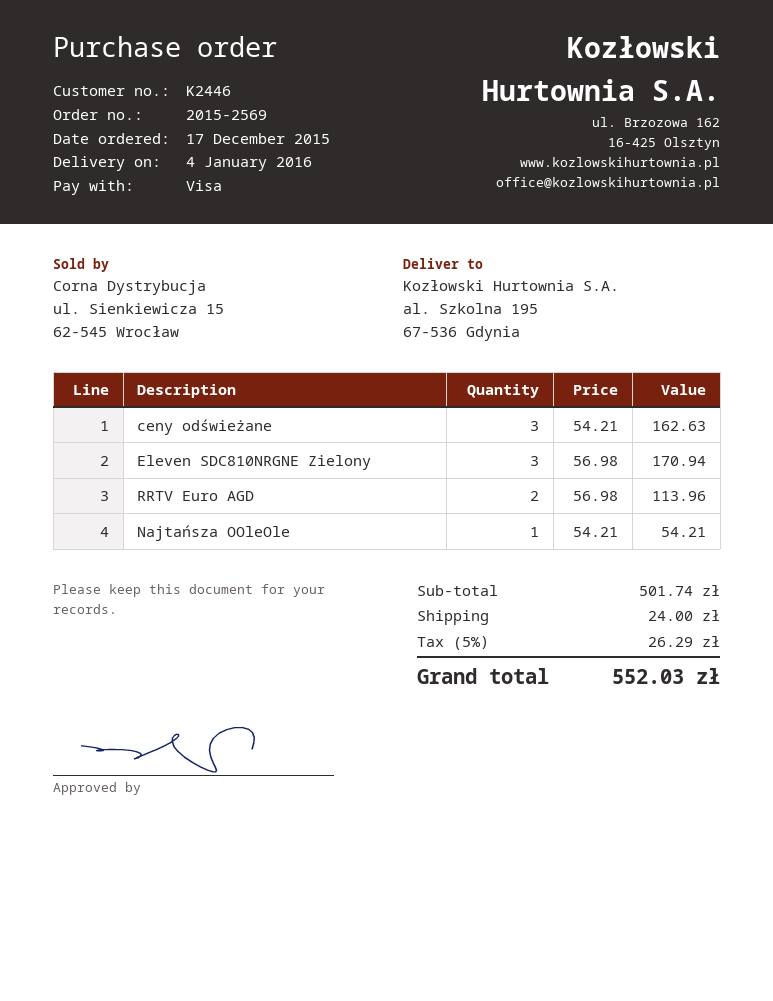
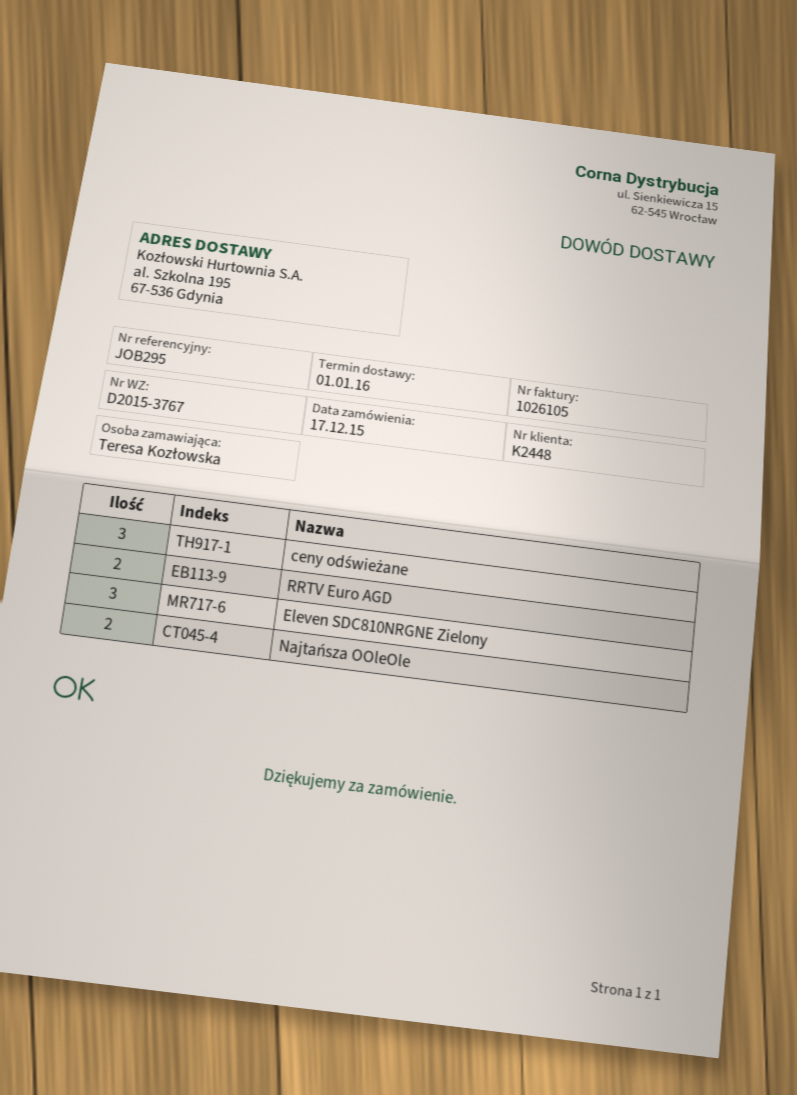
delivery date: 2016-01-04 -> 2016-01-01
customer number: K2446 -> K2448
Najtańsza OOleOle: 1 -> 2

